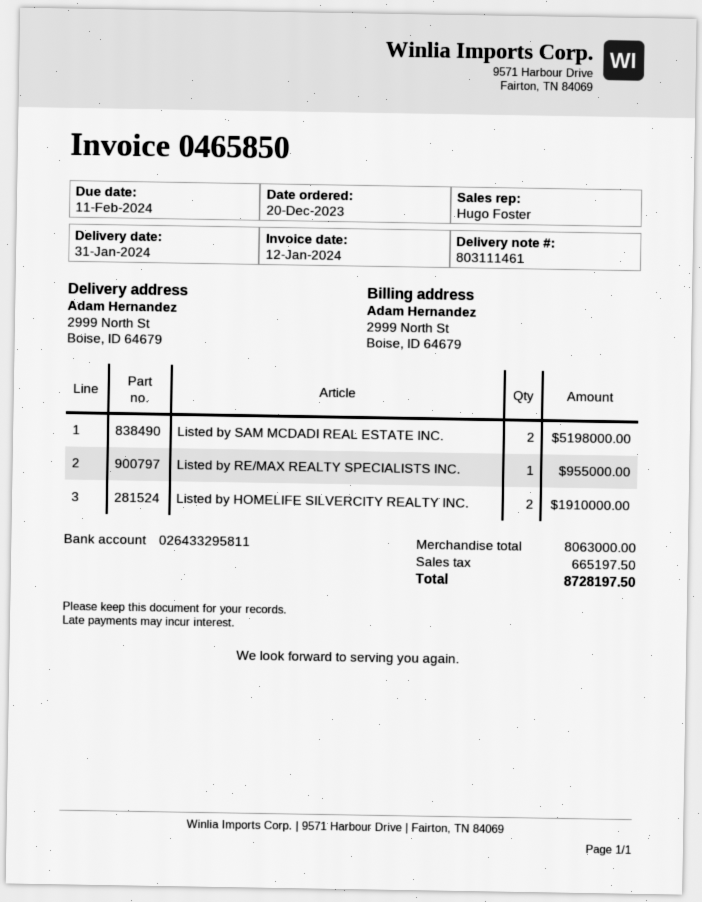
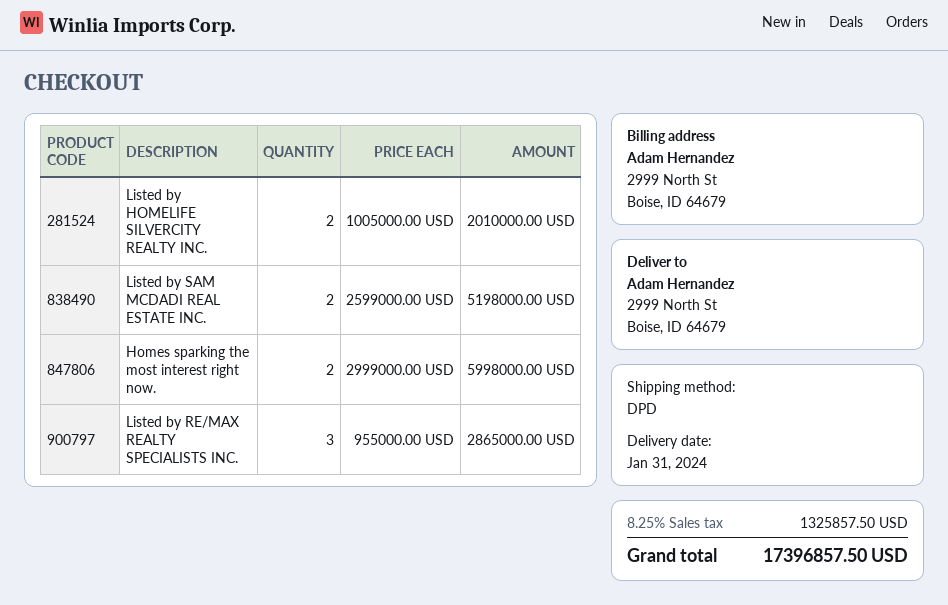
Listed by RE/MAX REALTY SPECIALISTS INC.: 1 for 955000.00 -> 3 for 2865000.00
Listed by HOMELIFE SILVERCITY REALTY INC.: 2 for 1910000.00 -> 2 for 2010000.00
Homes sparking the most interest right now.: none -> 2 for 5998000.00
tax: 665197.50 -> 1325857.50
total: 8728197.50 -> 17396857.50

